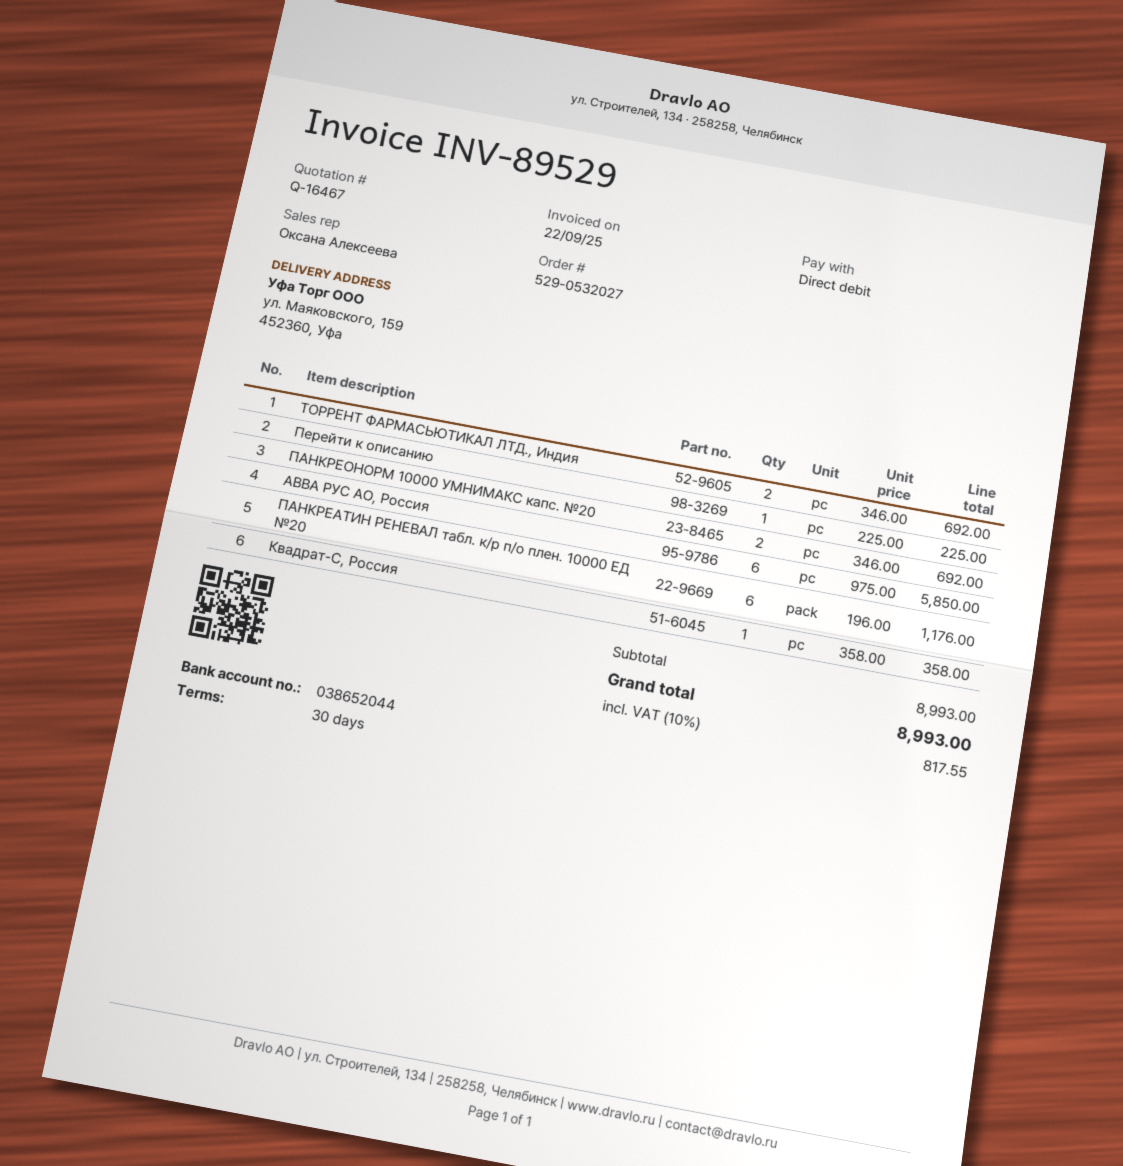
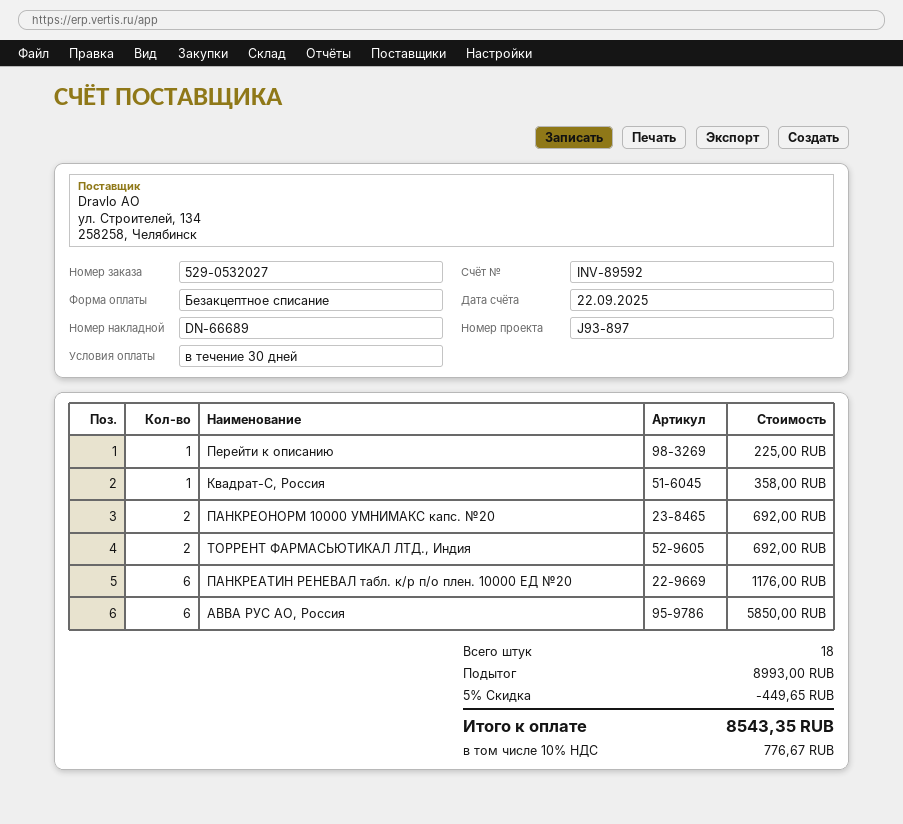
invoice number: INV-89529 -> INV-89592
discount: none -> 5% = 449.65
tax: 10% = 817.55 -> 10% = 776.67
total: 8993.00 -> 8543.35

